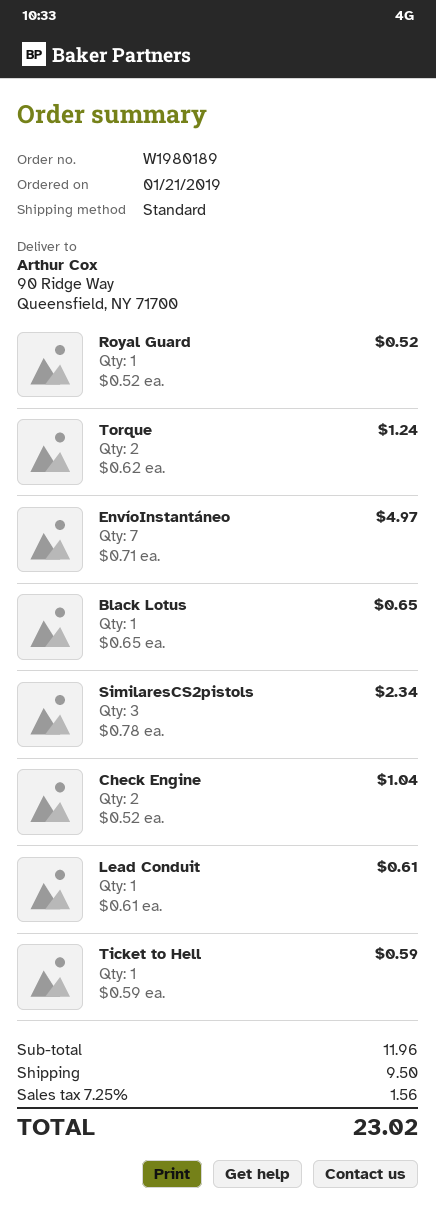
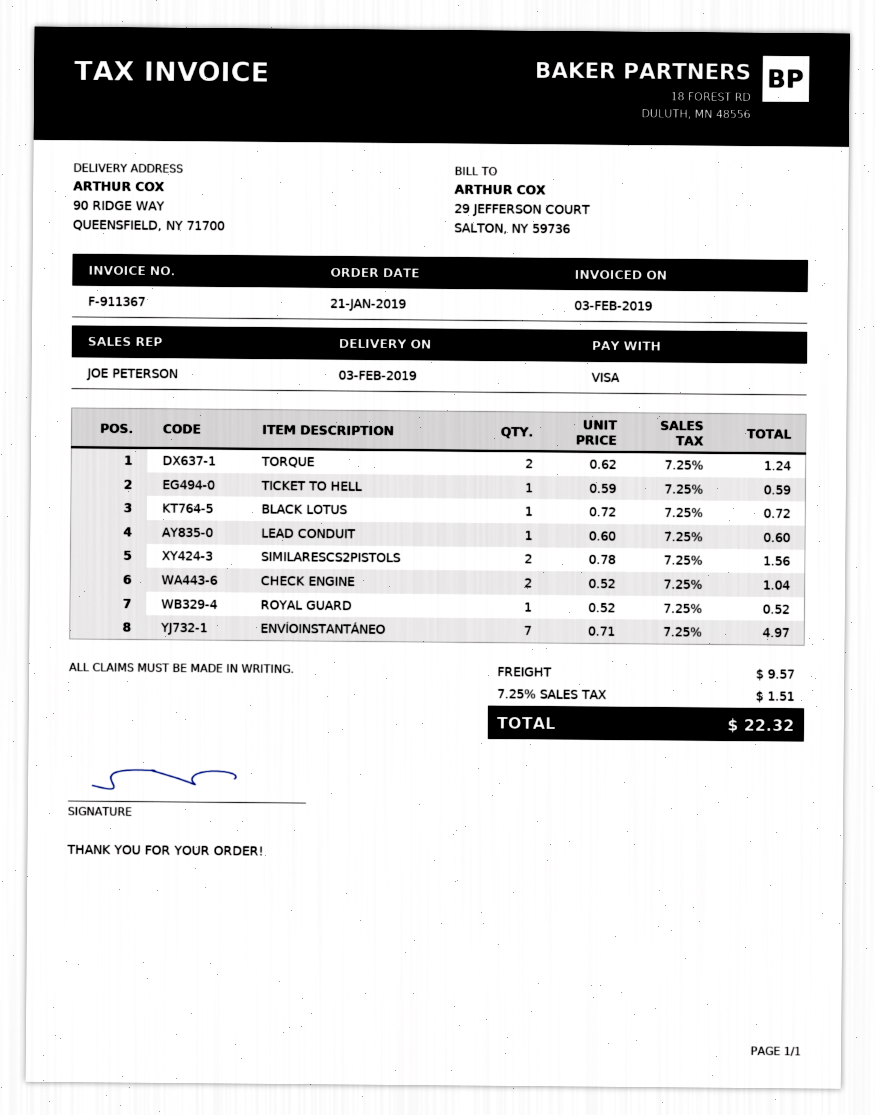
Black Lotus: 1 x 0.65 = 0.65 -> 1 x 0.72 = 0.72
SimilaresCS2pistols: 3 x 0.78 = 2.34 -> 2 x 0.78 = 1.56
Lead Conduit: 1 x 0.61 = 0.61 -> 1 x 0.60 = 0.60
shipping: 9.50 -> 9.57
tax: 7.25% = 1.56 -> 7.25% = 1.51
total: 23.02 -> 22.32

